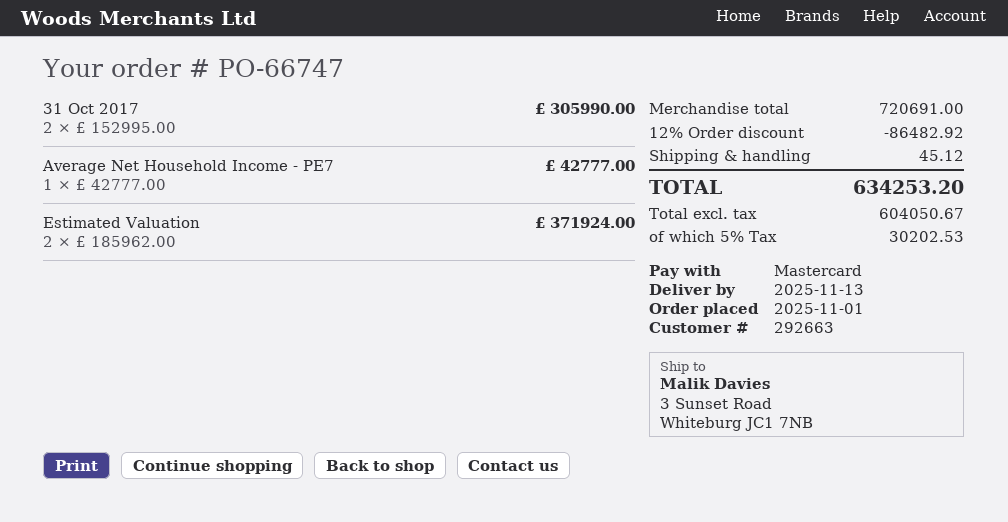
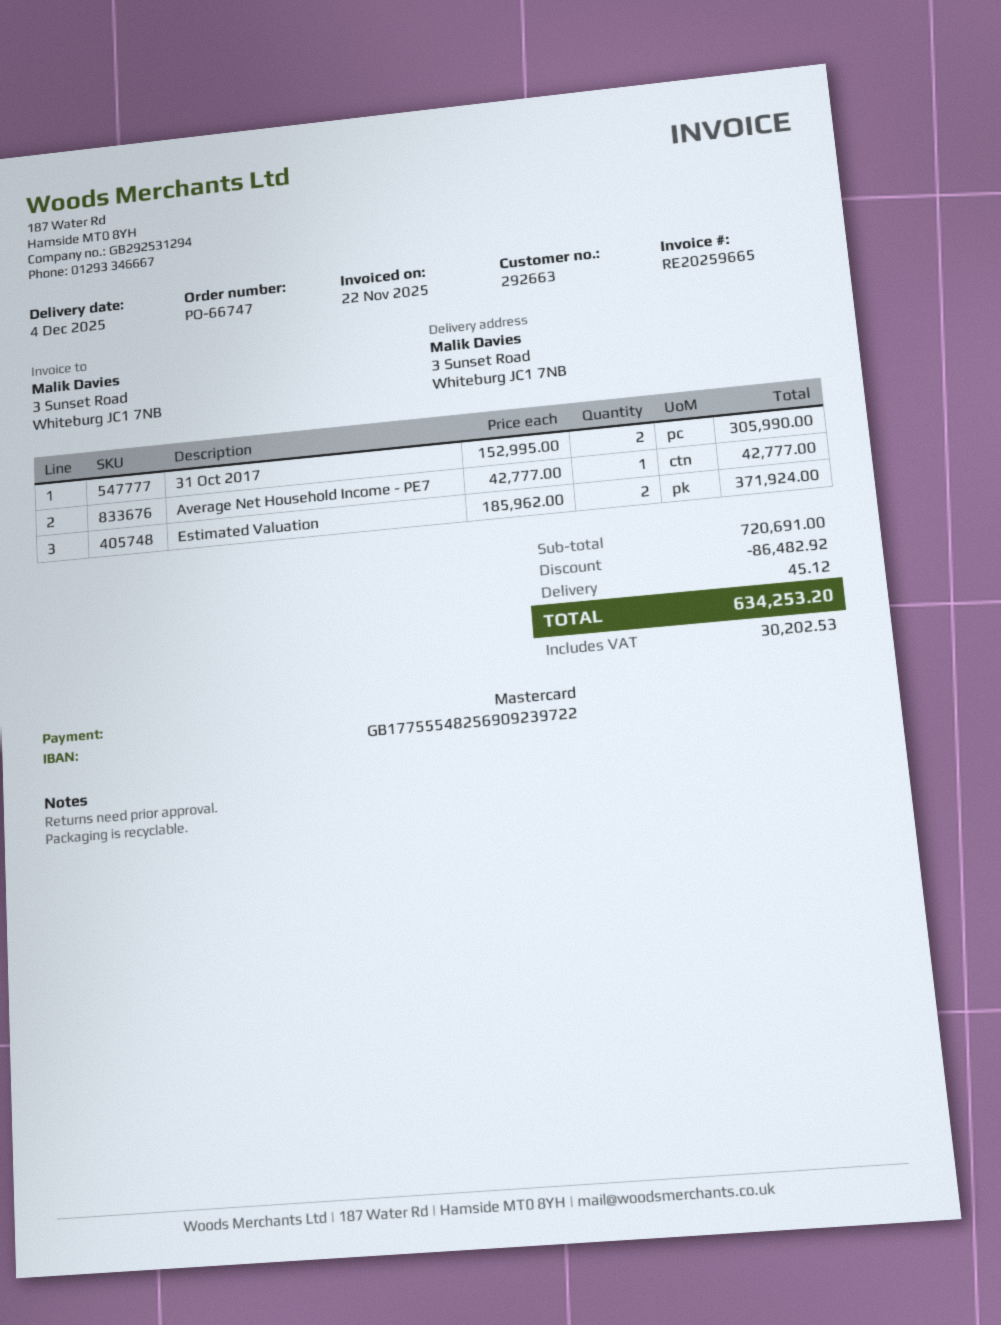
delivery date: 2025-11-13 -> 2025-12-04

